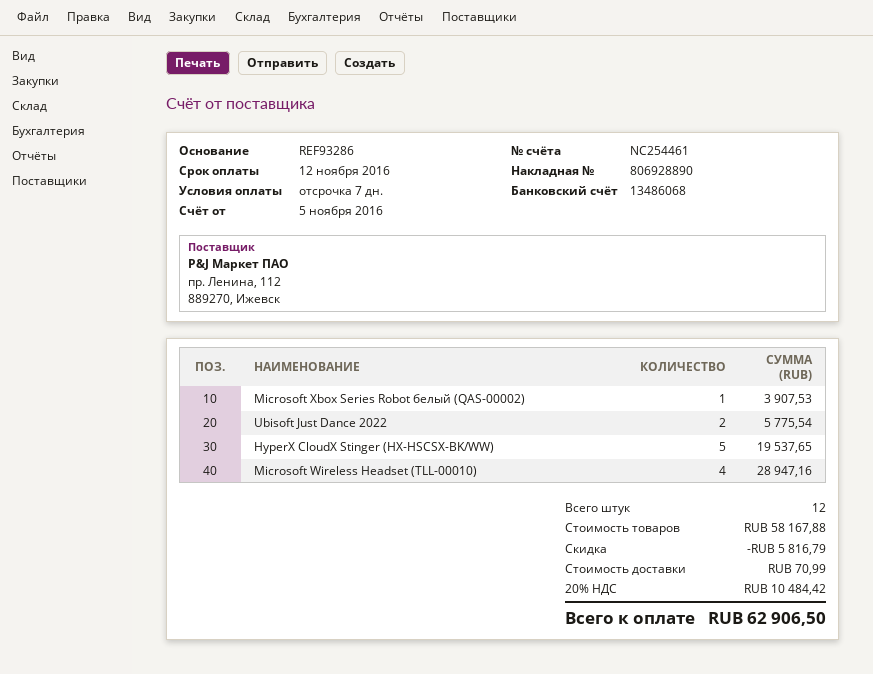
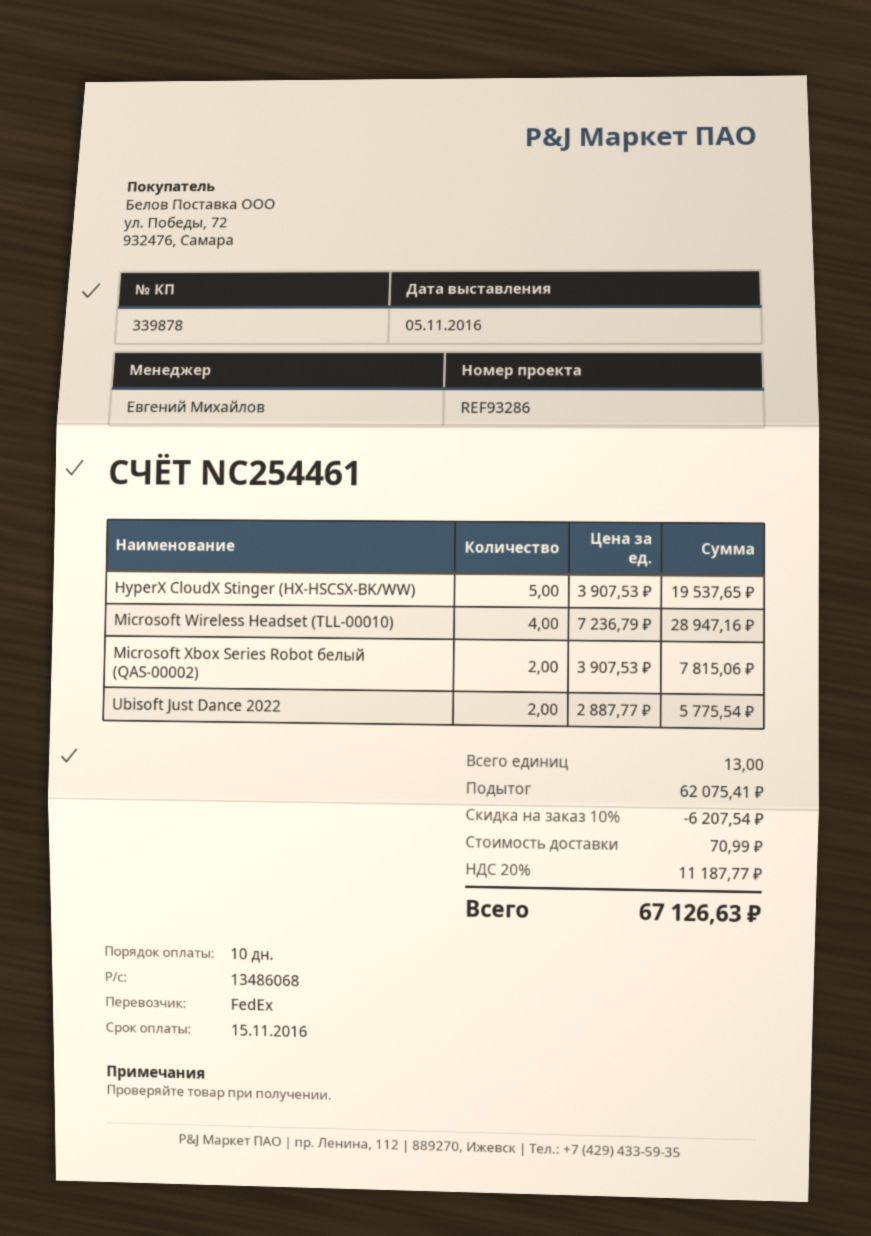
payment terms: 7 days -> 10 days
due date: 2016-11-12 -> 2016-11-15
Microsoft Xbox Series Robot белый (QAS-00002): 1 for 3907.53 -> 2 for 7815.06
total quantity: 12 -> 13
subtotal: 58167.88 -> 62075.41
discount: 5816.79 -> 6207.54
tax: 20% = 10484.42 -> 20% = 11187.77
total: 62906.50 -> 67126.63

